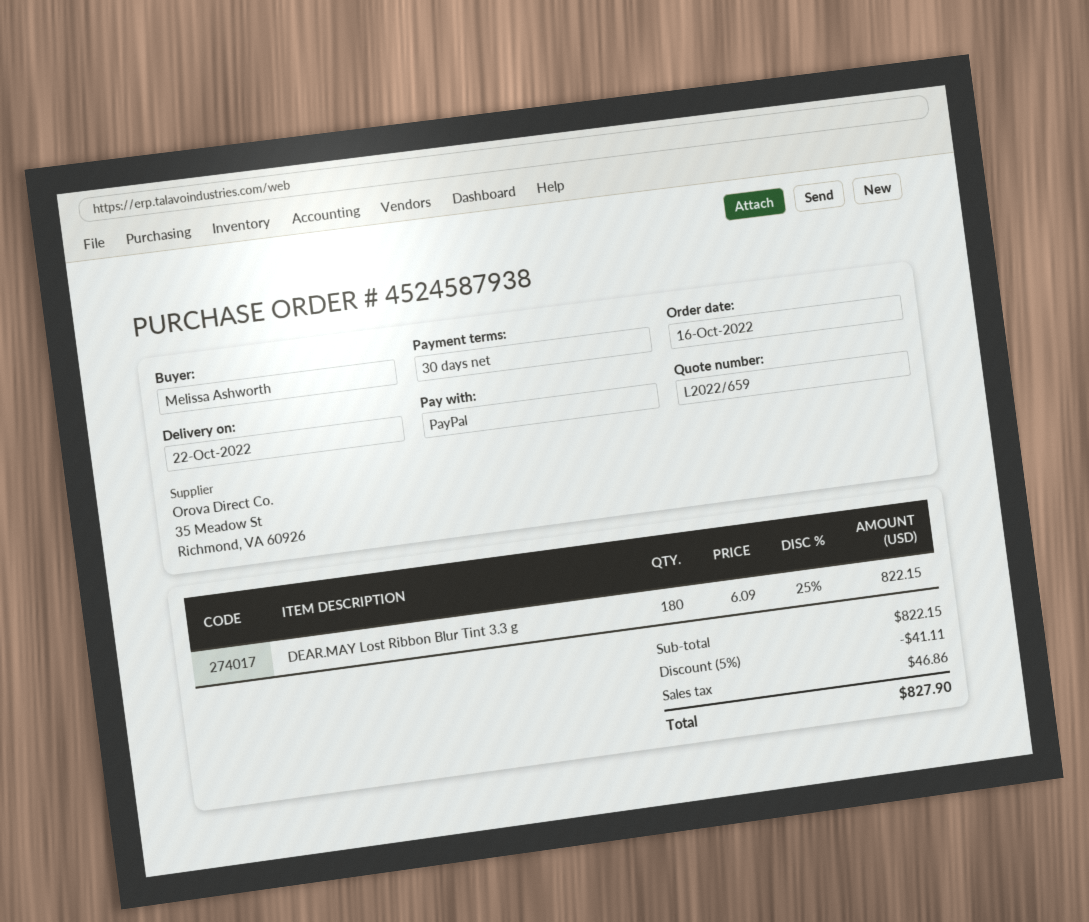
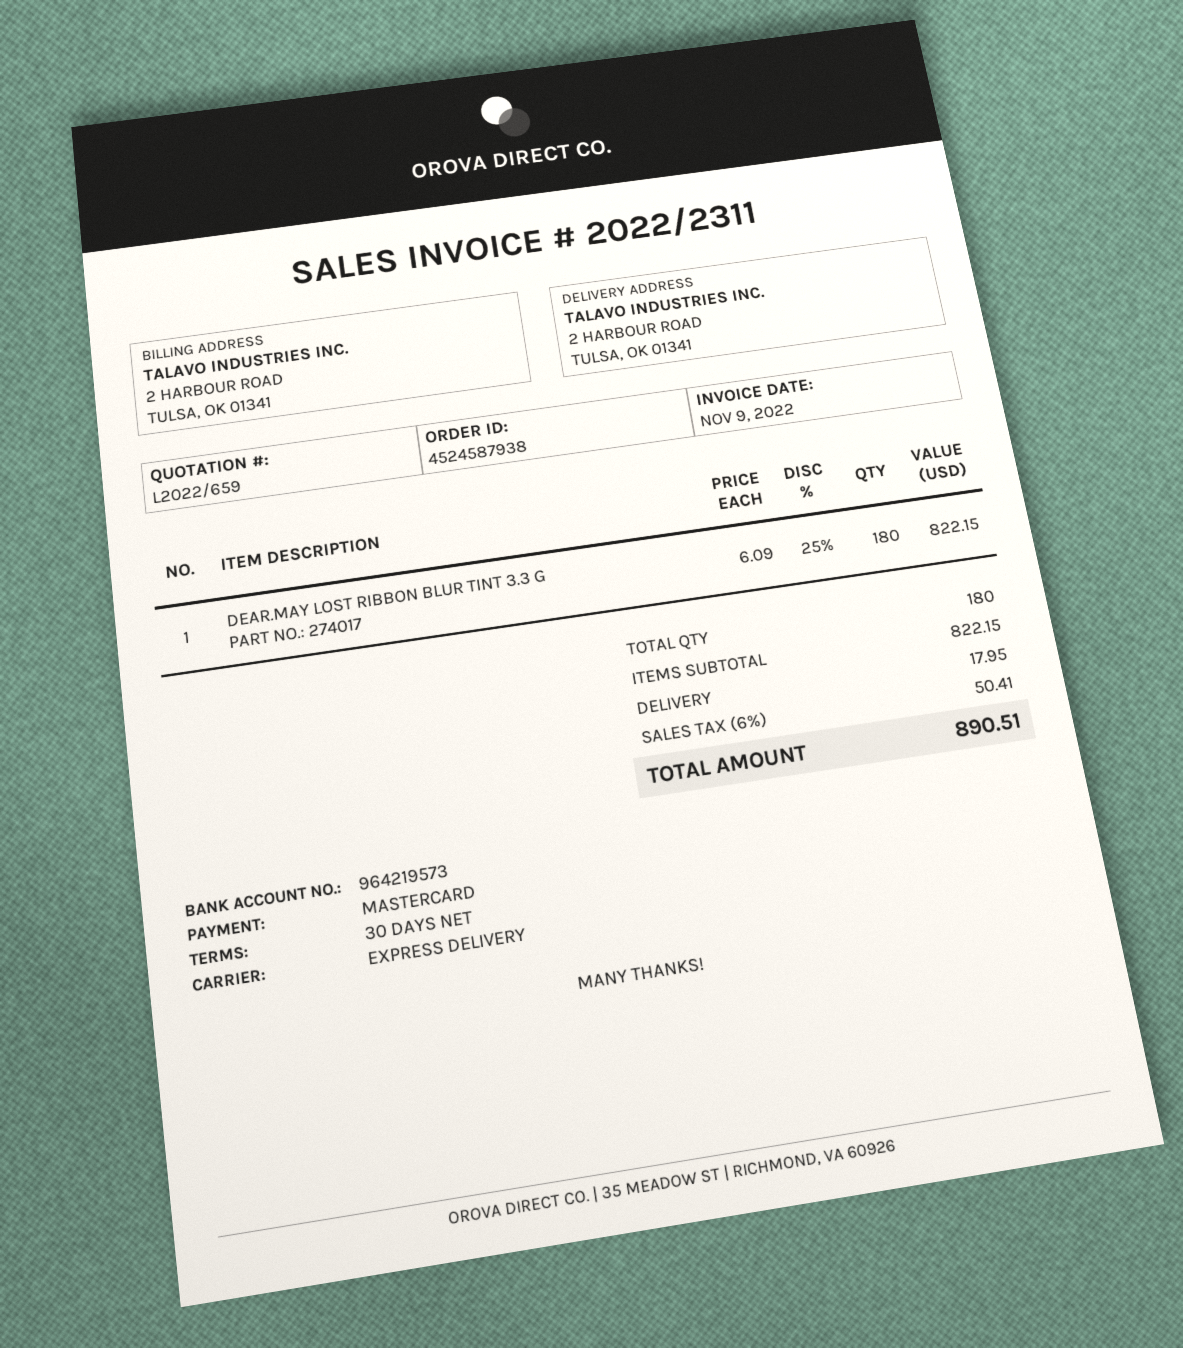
payment method: PayPal -> Mastercard
discount: 5% = 41.11 -> none
shipping: none -> 17.95
tax: 46.86 -> 50.41
total: 827.90 -> 890.51

